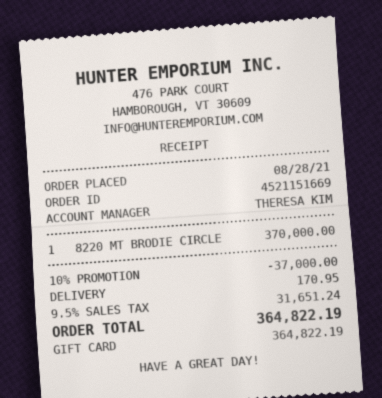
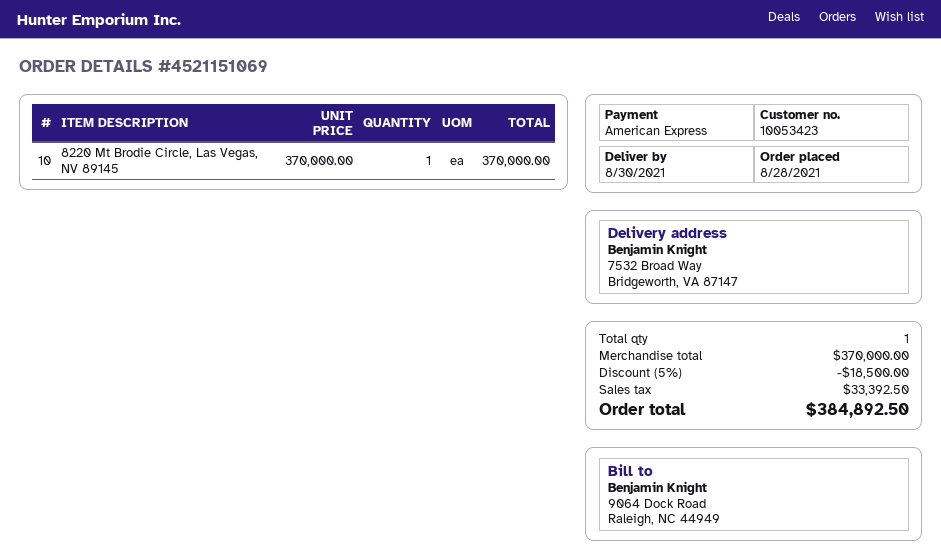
order number: 4521151669 -> 4521151069
payment method: gift card -> American Express
discount: 10% = 37000.00 -> 5% = 18500.00
shipping: 170.95 -> none
tax: 31651.24 -> 33392.50
total: 364822.19 -> 384892.50

